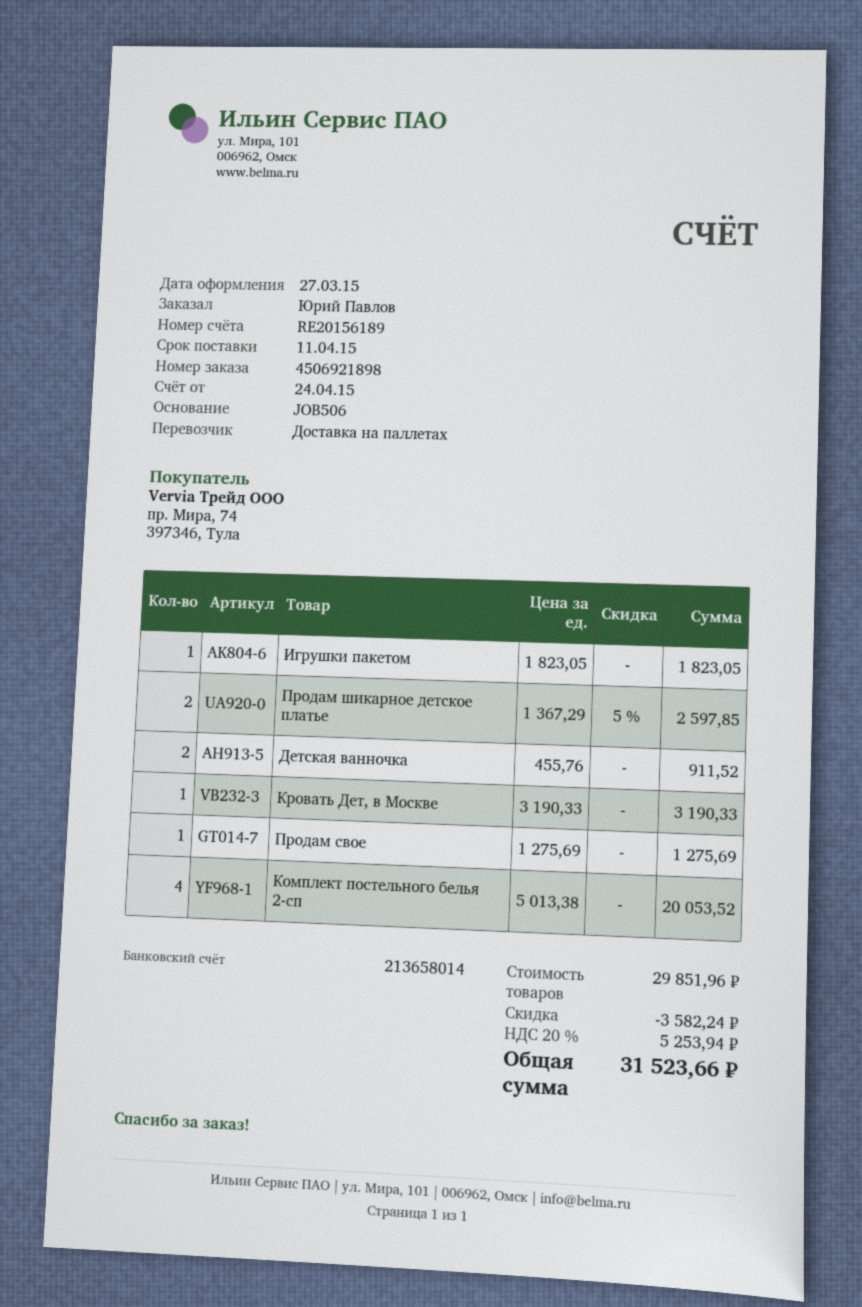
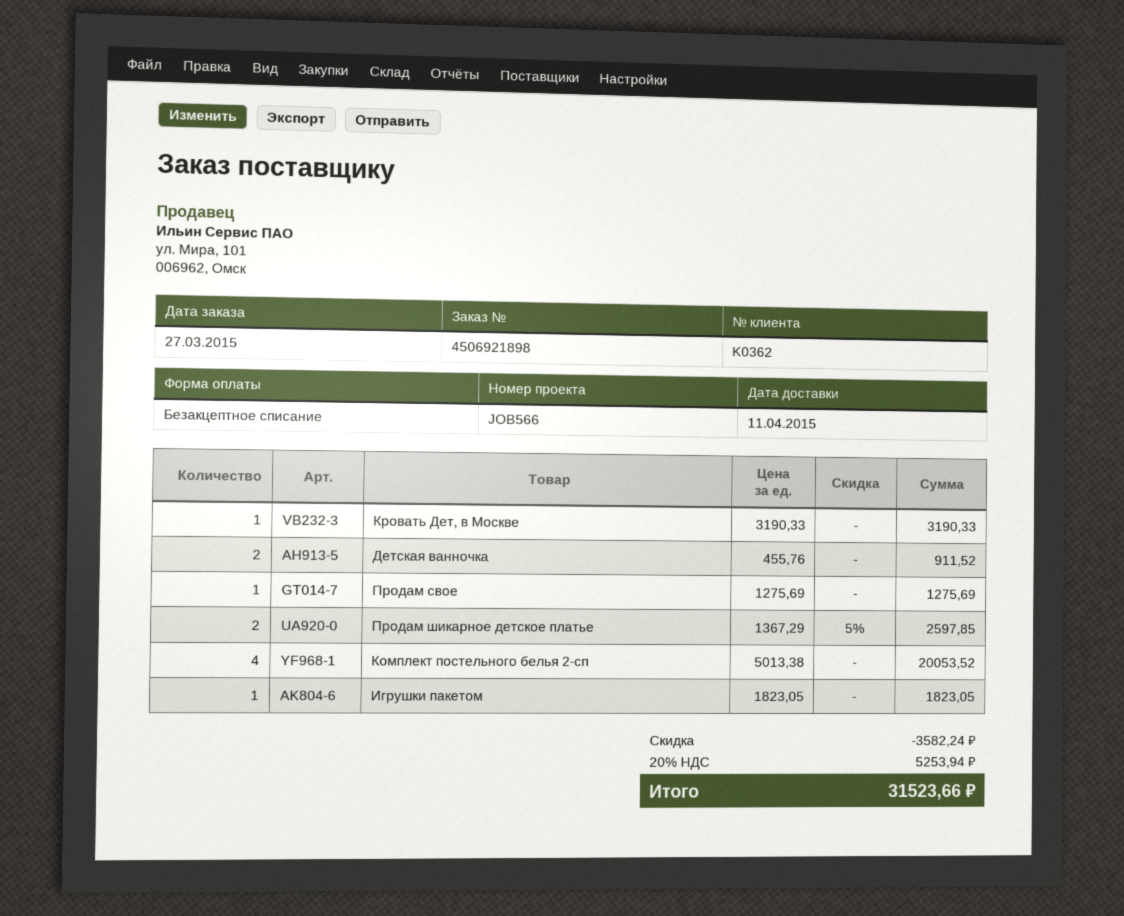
reference: JOB506 -> JOB566

